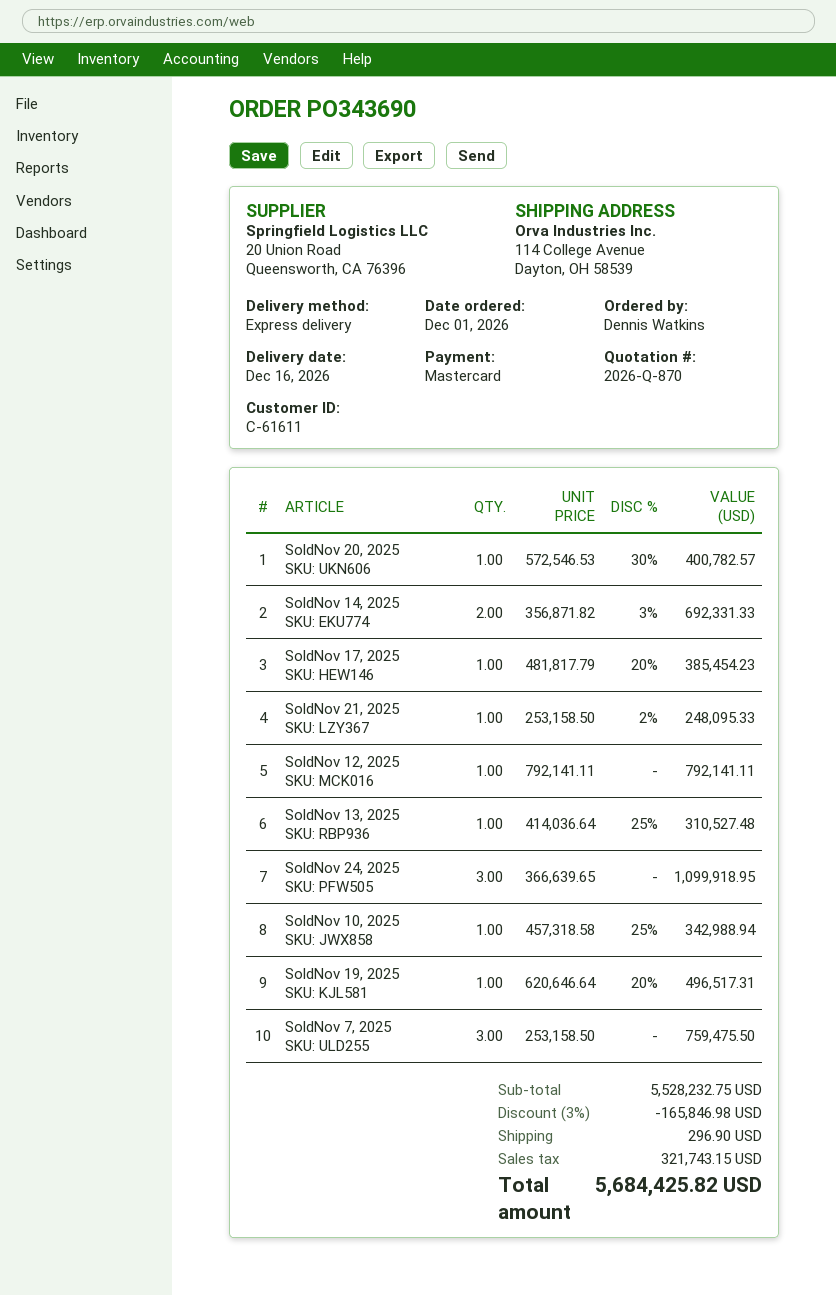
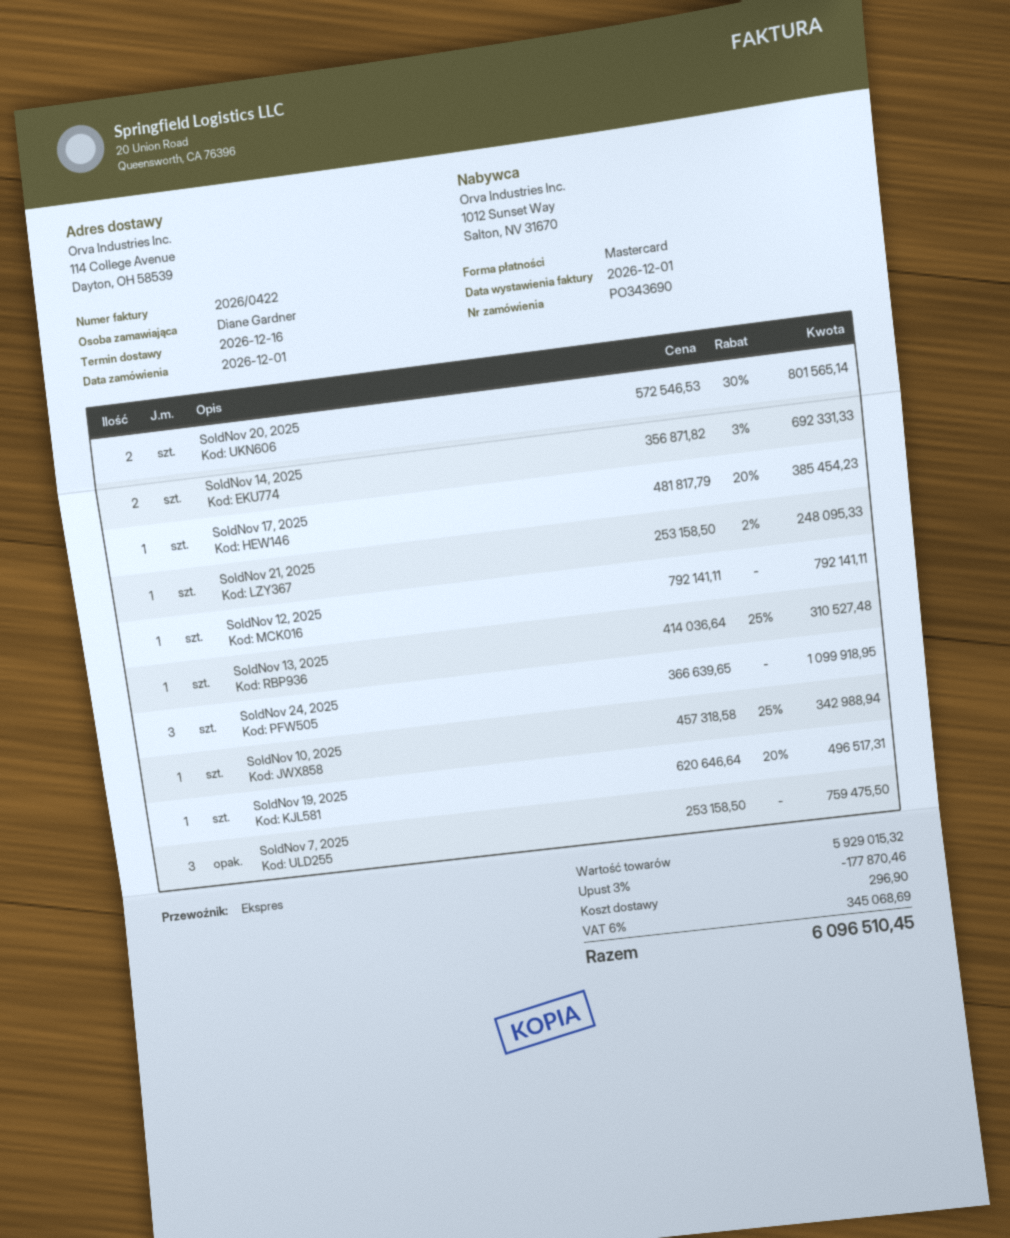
ordered by: Dennis Watkins -> Diane Gardner
SoldNov 20, 2025: 1 x 572546.53 - 30% = 400782.57 -> 2 x 572546.53 - 30% = 801565.14
subtotal: 5528232.75 -> 5929015.32
discount: 3% = 165846.98 -> 3% = 177870.46
tax: 321743.15 -> 345068.69
total: 5684425.82 -> 6096510.45

